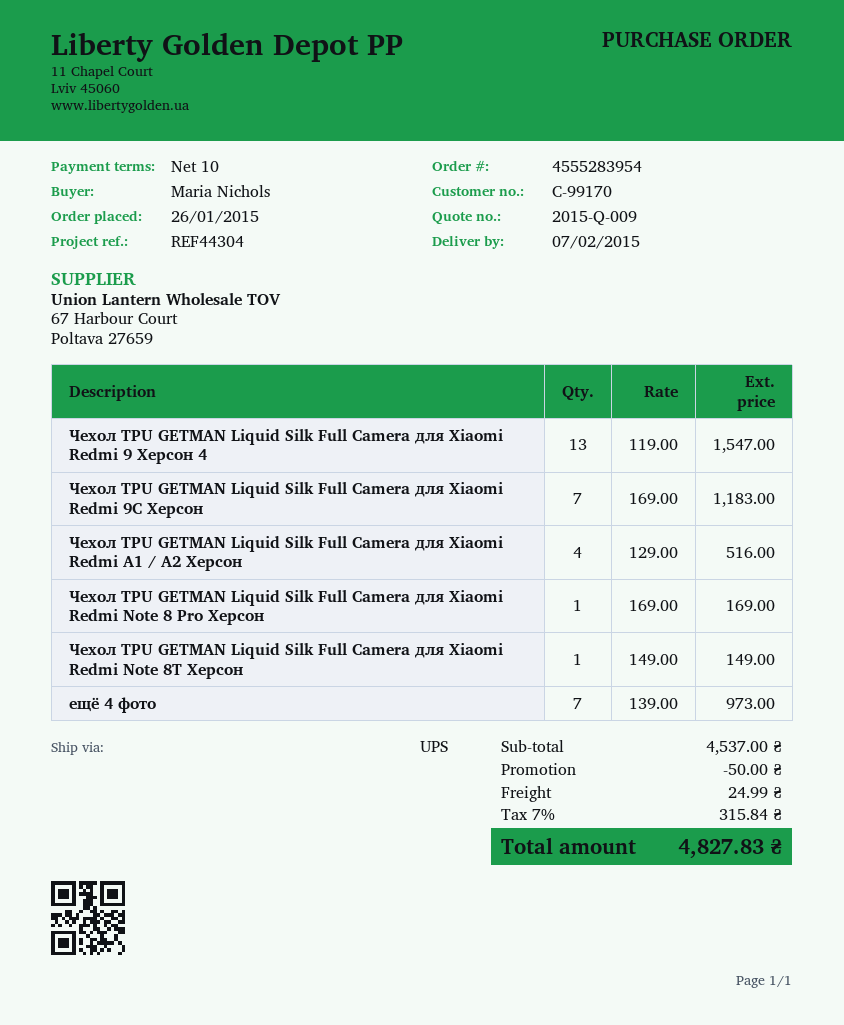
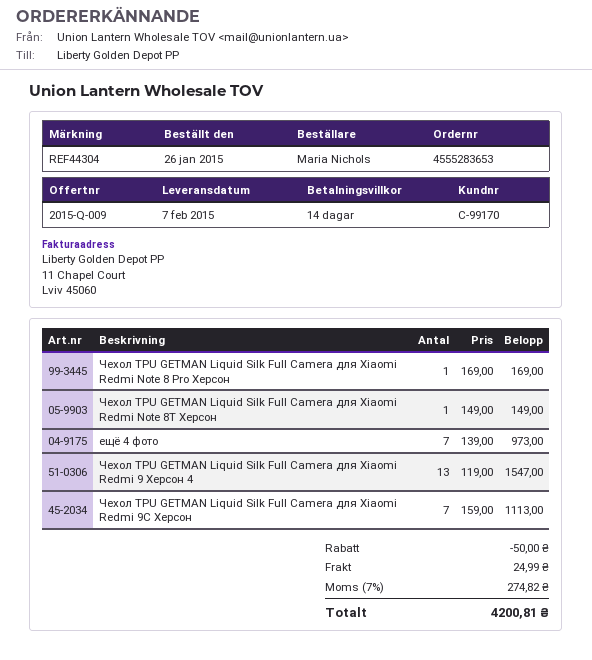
order number: 4555283954 -> 4555283653
payment terms: 10 days -> 14 days
Чехол TPU GETMAN Liquid Silk Full Camera для Xiaomi Redmi 9C Херсон: 7 x 169.00 = 1183.00 -> 7 x 159.00 = 1113.00
Чехол TPU GETMAN Liquid Silk Full Camera для Xiaomi Redmi A1 / A2 Херсон: 4 x 129.00 = 516.00 -> none
tax: 7% = 315.84 -> 7% = 274.82
total: 4827.83 -> 4200.81

